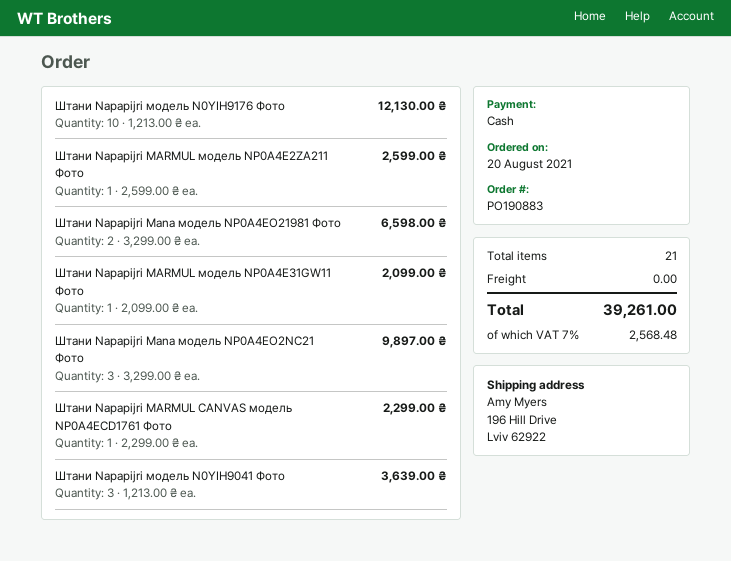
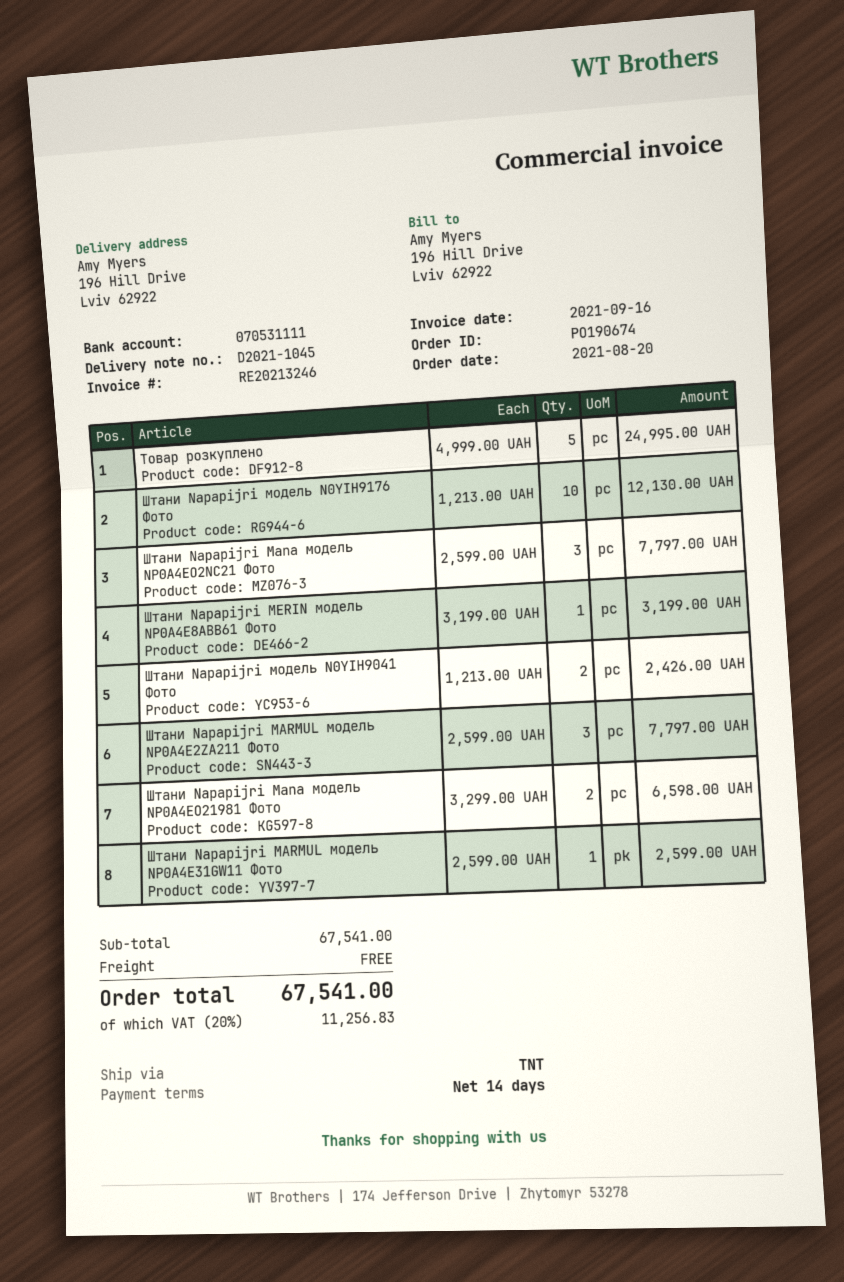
order number: PO190883 -> PO190674
Штани Napapijri MARMUL модель NP0A4E2ZA211 Фото: 1 x 2599.00 = 2599.00 -> 3 x 2599.00 = 7797.00
Штани Napapijri MARMUL модель NP0A4E31GW11 Фото: 1 x 2099.00 = 2099.00 -> 1 x 2599.00 = 2599.00
Штани Napapijri Mana модель NP0A4EO2NC21 Фото: 3 x 3299.00 = 9897.00 -> 3 x 2599.00 = 7797.00
Штани Napapijri MARMUL CANVAS модель NP0A4ECD1761 Фото: 1 x 2299.00 = 2299.00 -> none
Штани Napapijri модель N0YIH9041 Фото: 3 x 1213.00 = 3639.00 -> 2 x 1213.00 = 2426.00
Товар розкуплено: none -> 5 x 4999.00 = 24995.00
Штани Napapijri MERIN модель NP0A4E8ABB61 Фото: none -> 1 x 3199.00 = 3199.00
tax: 7% = 2568.48 -> 20% = 11256.83
total: 39261.00 -> 67541.00

